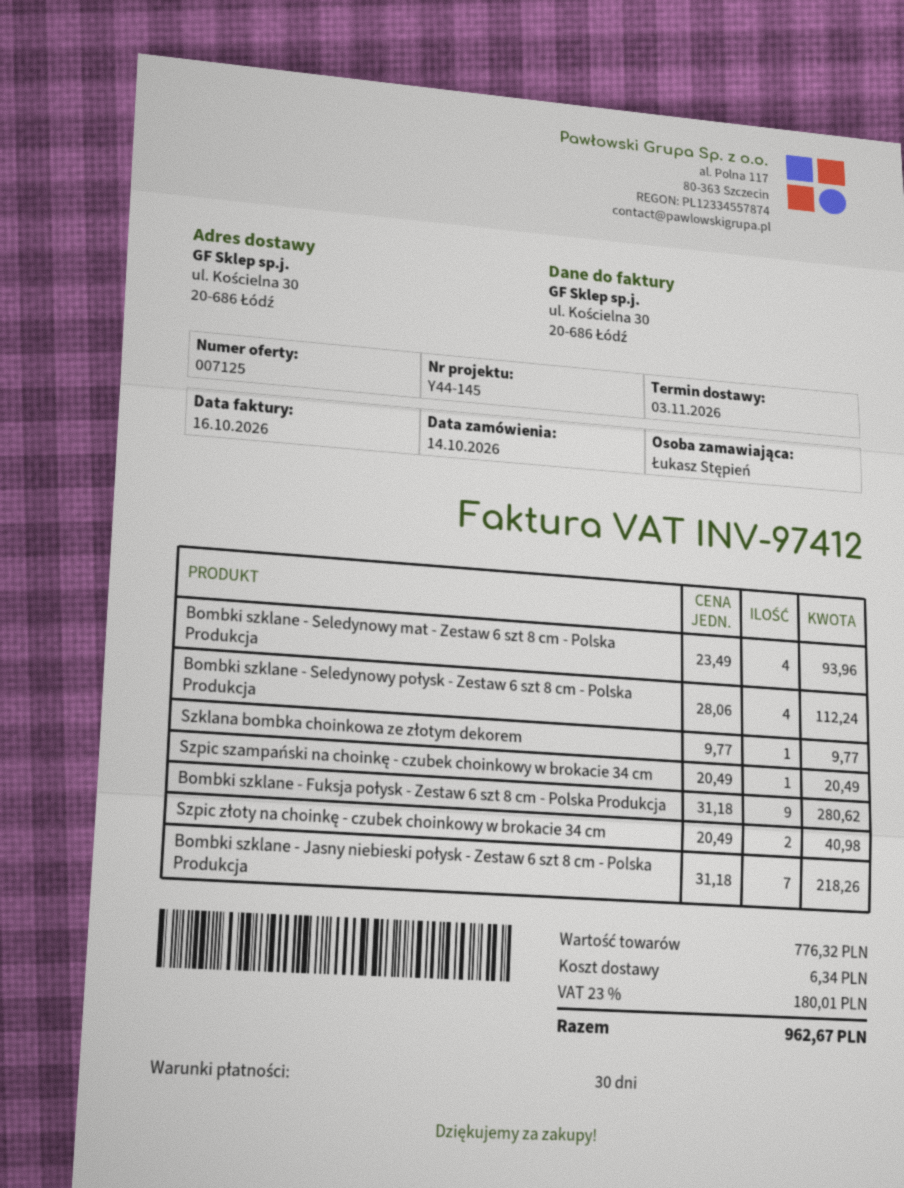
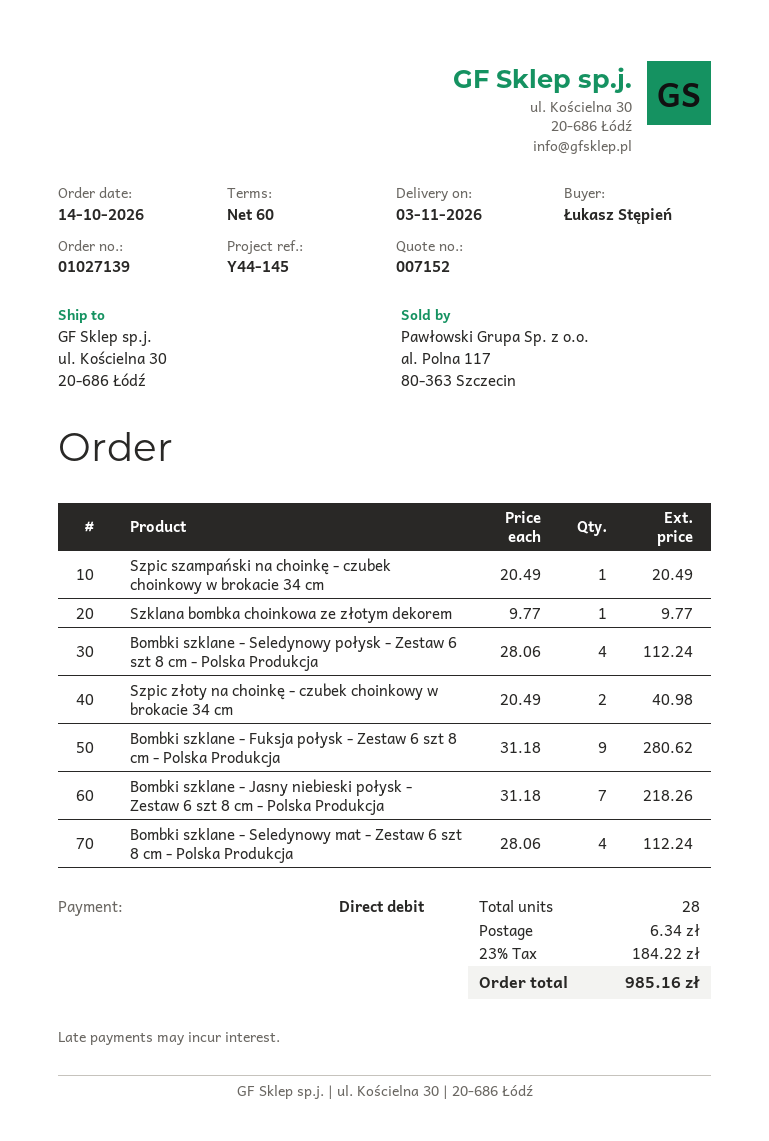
quote number: 007125 -> 007152
payment terms: 30 days -> 60 days
Bombki szklane - Seledynowy mat - Zestaw 6 szt 8 cm - Polska Produkcja: 4 x 23.49 = 93.96 -> 4 x 28.06 = 112.24
tax: 23% = 180.01 -> 23% = 184.22
total: 962.67 -> 985.16

